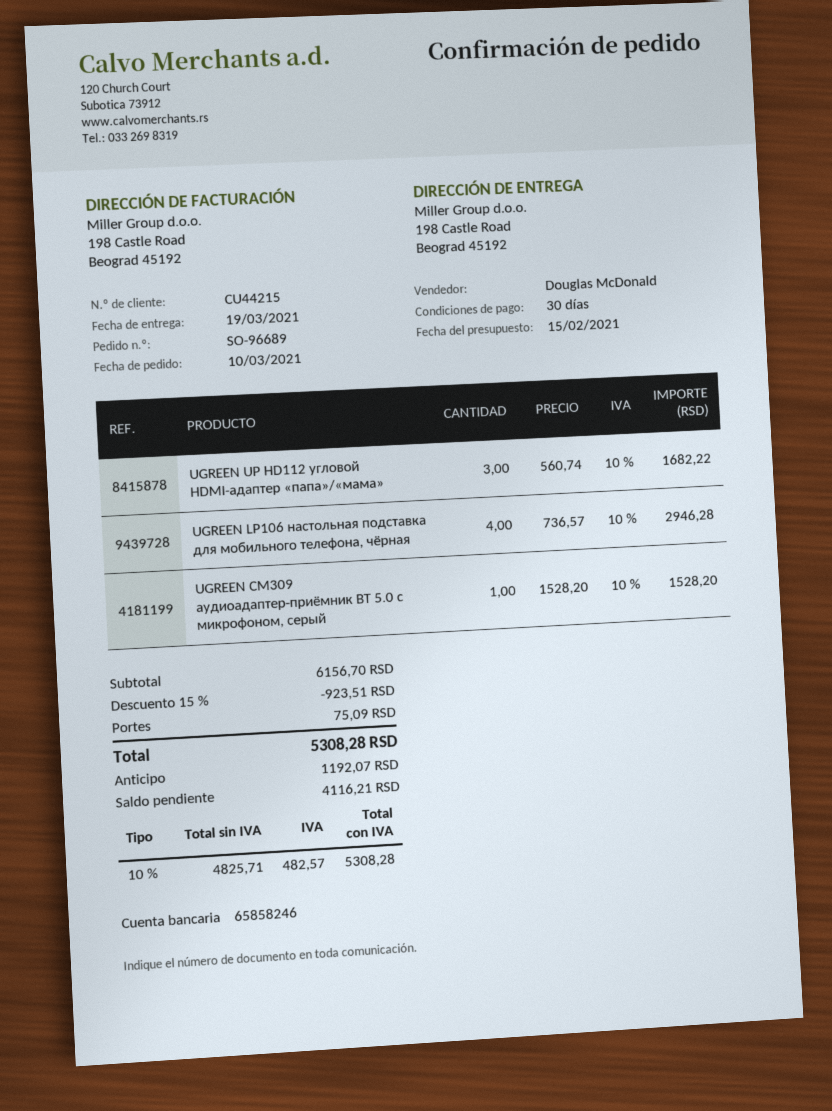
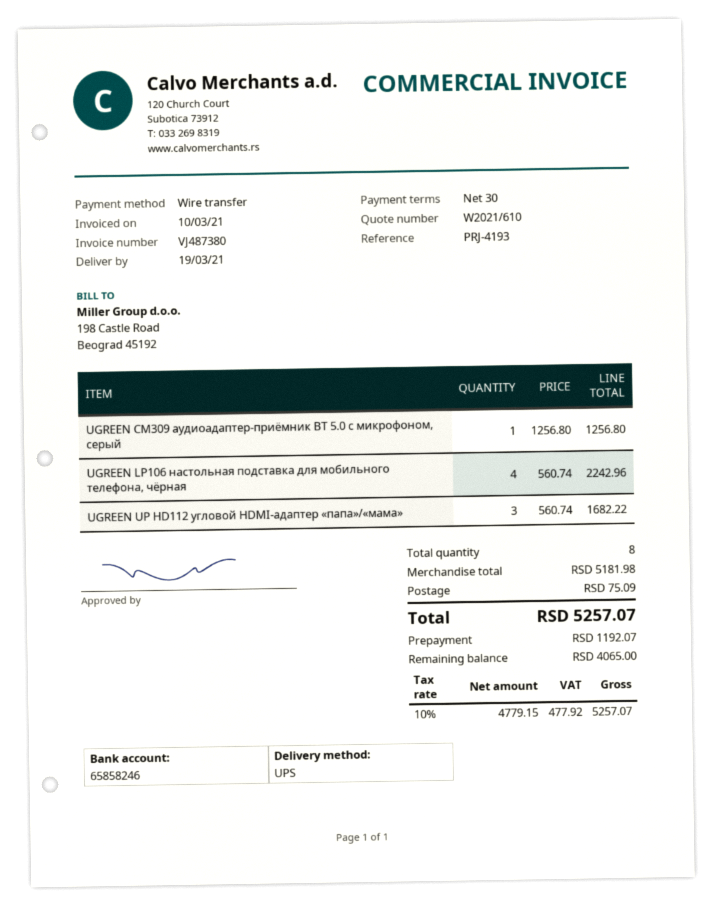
UGREEN LP106 настольная подставка для мобильного телефона, чёрная: 4 x 736.57 = 2946.28 -> 4 x 560.74 = 2242.96
UGREEN CM309 аудиоадаптер-приёмник BT 5.0 с микрофоном, серый: 1 x 1528.20 = 1528.20 -> 1 x 1256.80 = 1256.80
subtotal: 6156.70 -> 5181.98
discount: 15% = 923.51 -> none
net: 4825.71 -> 4779.15
tax: 10% = 482.57 -> 10% = 477.92
total: 5308.28 -> 5257.07
balance: 4116.21 -> 4065.00

